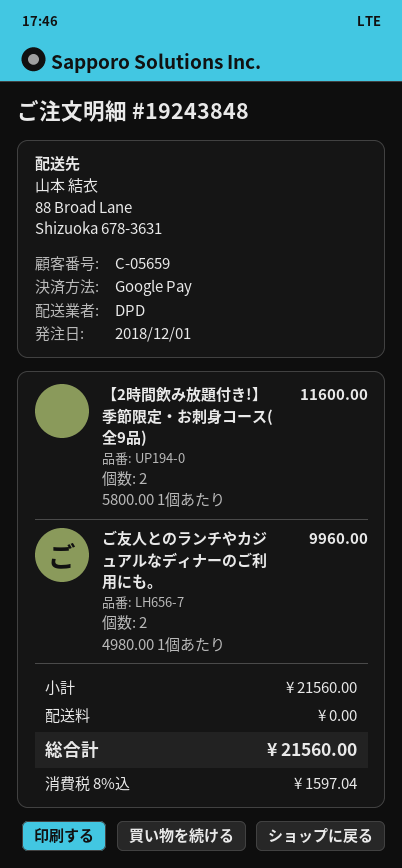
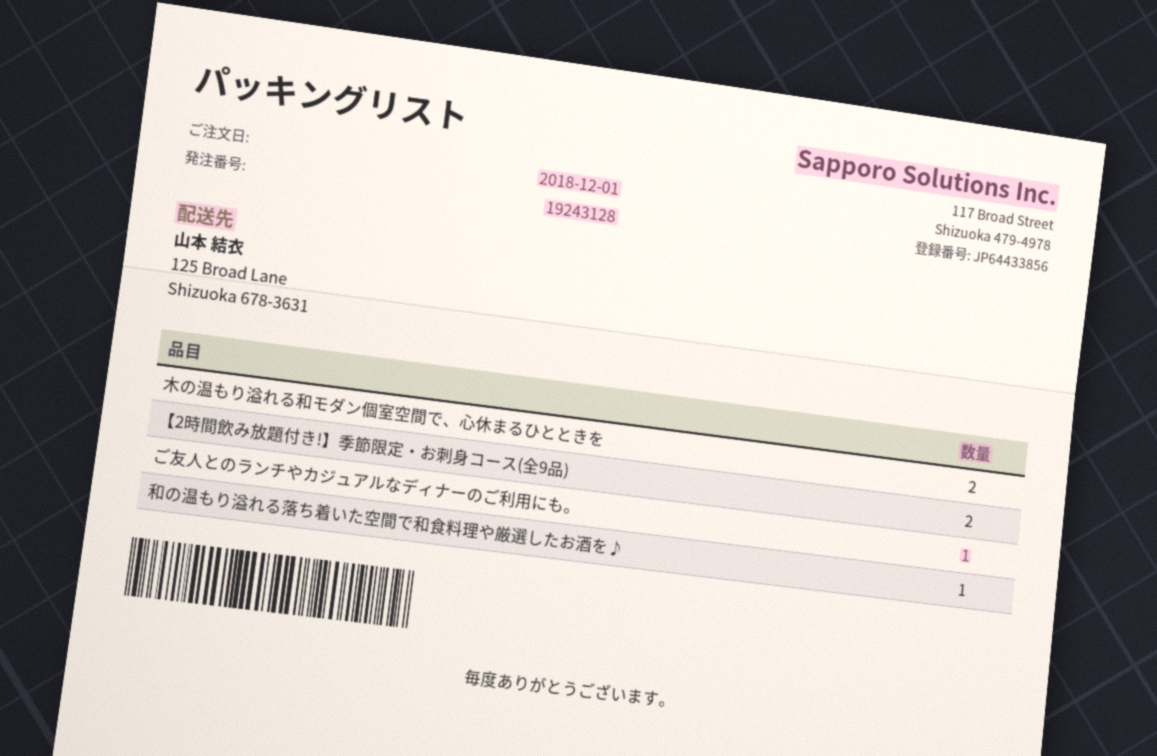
order number: 19243848 -> 19243128
ship to: 88 Broad Lane, Shizuoka 678-3631 -> 125 Broad Lane, Shizuoka 678-3631
ご友人とのランチやカジュアルなディナーのご利用にも。: 2 -> 1
木の温もり溢れる和モダン個室空間で、心休まるひとときを: none -> 2
和の温もり溢れる落ち着いた空間で和食料理や厳選したお酒を♪: none -> 1

